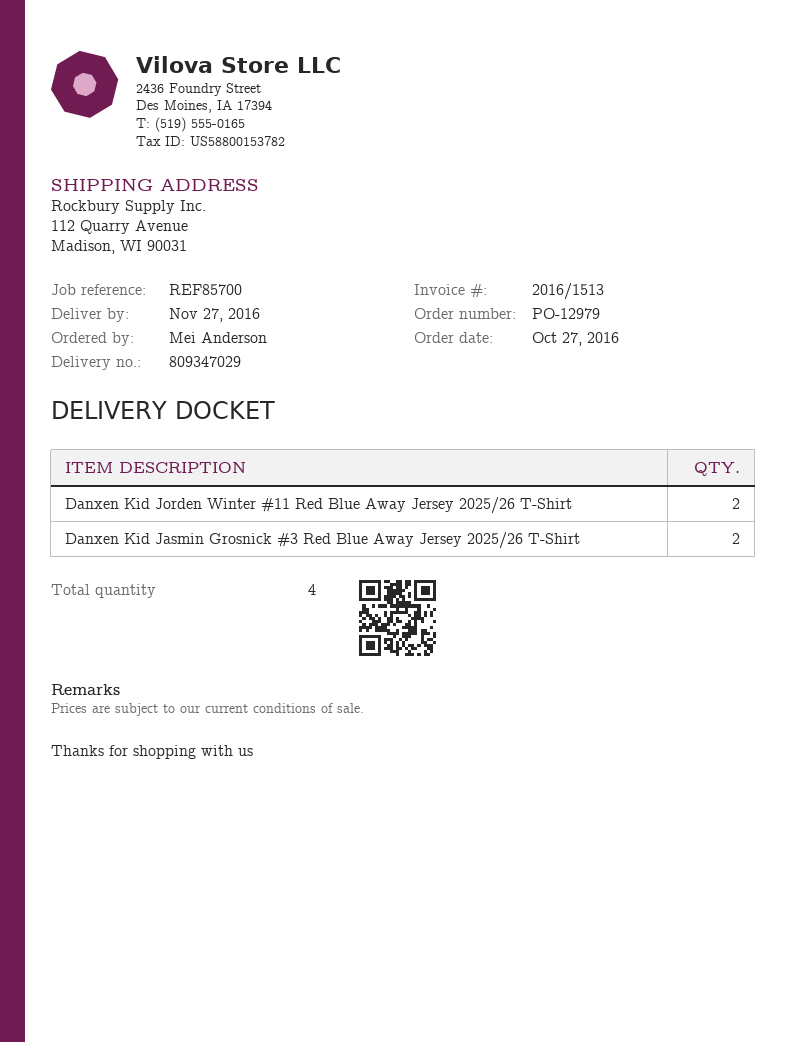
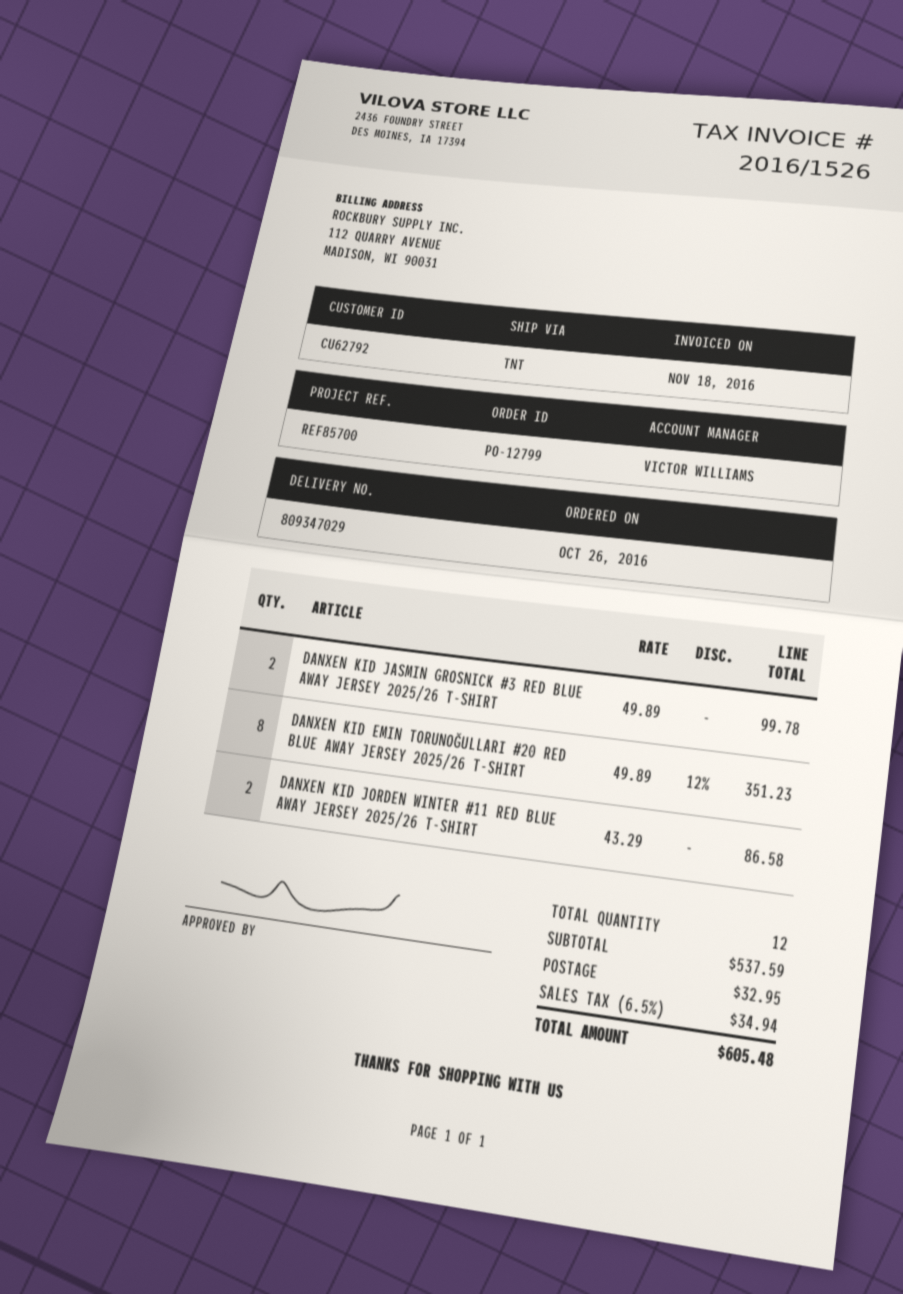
order number: PO-12979 -> PO-12799
order date: 2016-10-27 -> 2016-10-26
invoice number: 2016/1513 -> 2016/1526
DANXEN KID EMIN TORUNOĞULLARI #20 RED BLUE AWAY JERSEY 2025/26 T-SHIRT: none -> 8
total quantity: 4 -> 12

